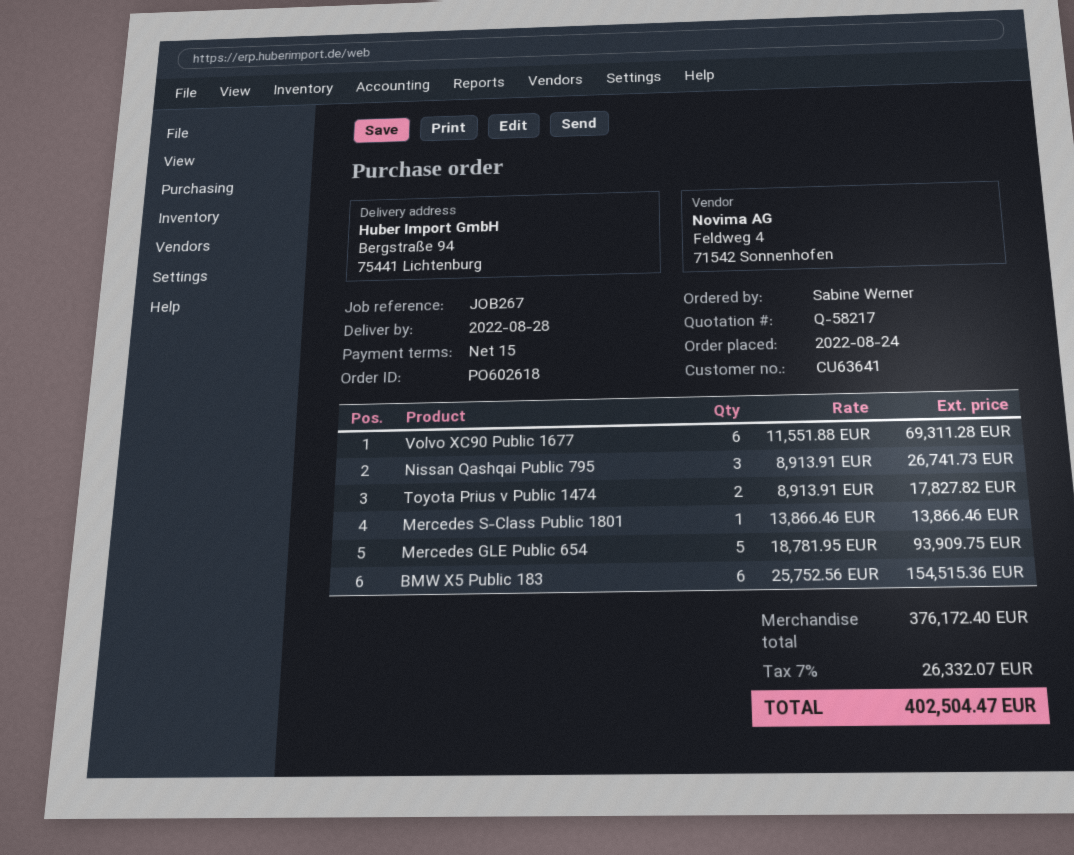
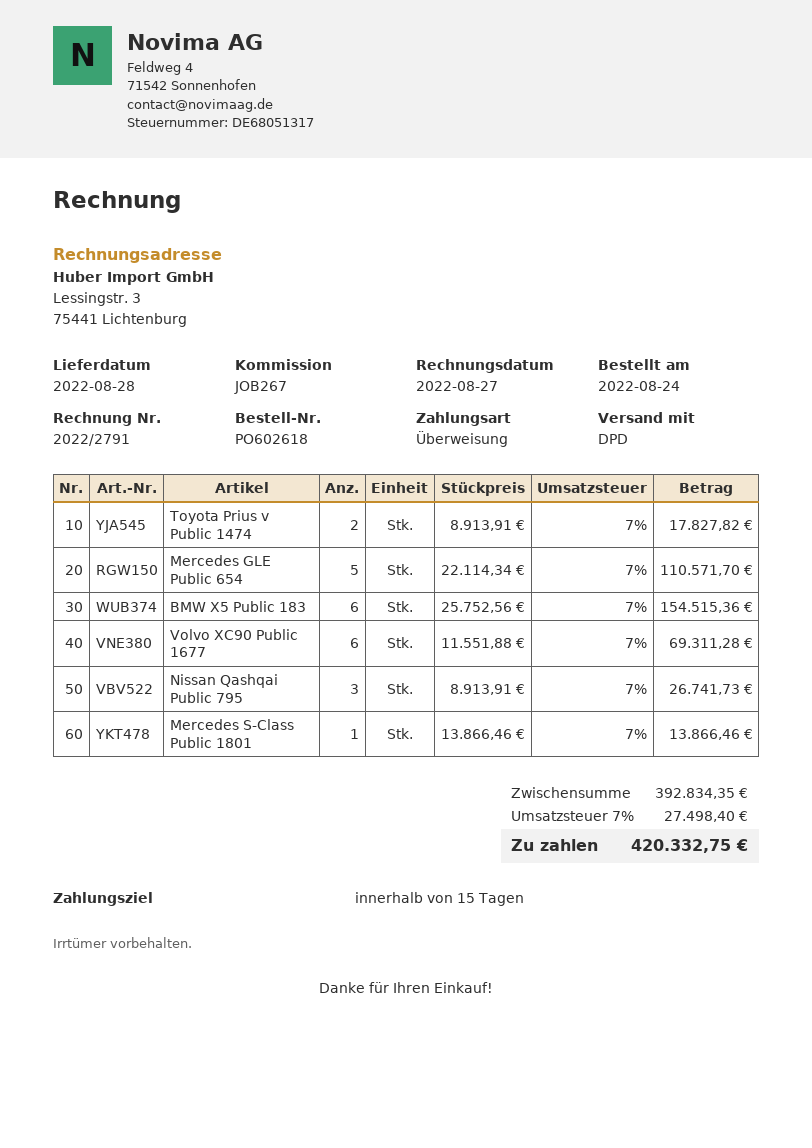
Mercedes GLE Public 654: 5 x 18781.95 = 93909.75 -> 5 x 22114.34 = 110571.70
subtotal: 376172.40 -> 392834.35
tax: 7% = 26332.07 -> 7% = 27498.40
total: 402504.47 -> 420332.75

